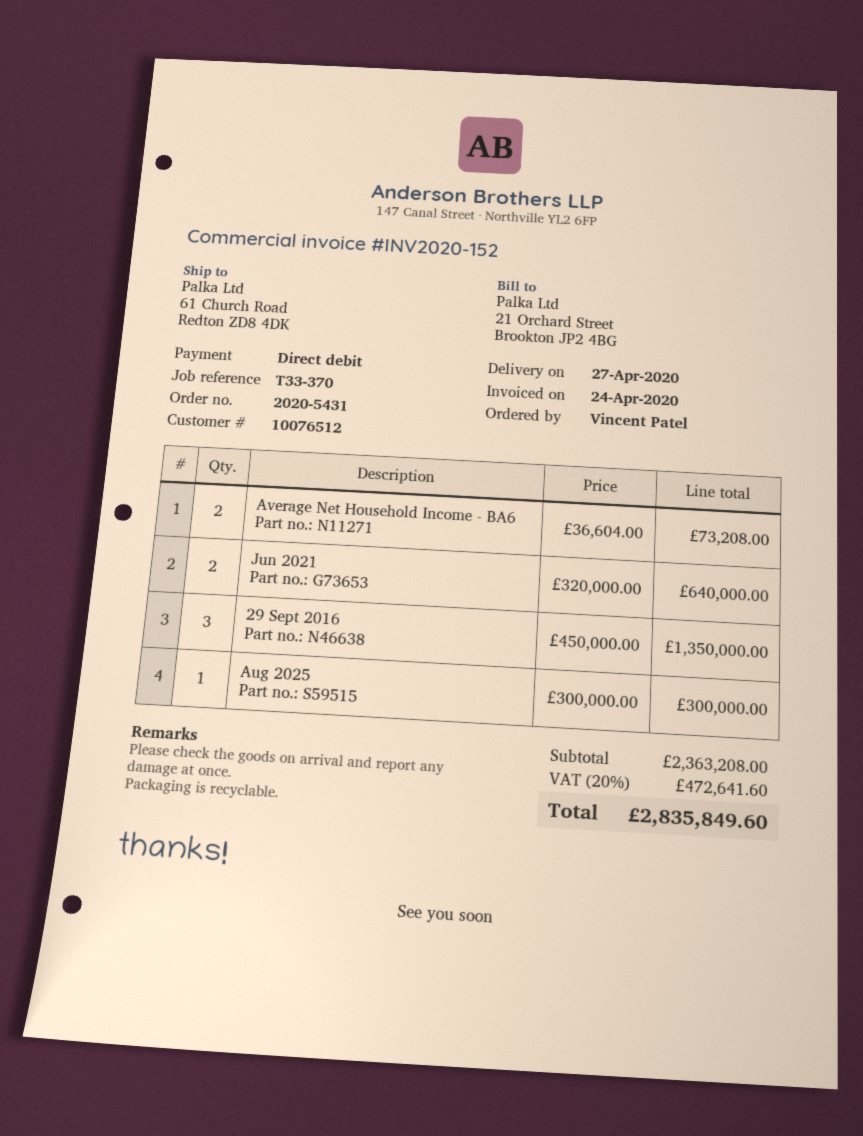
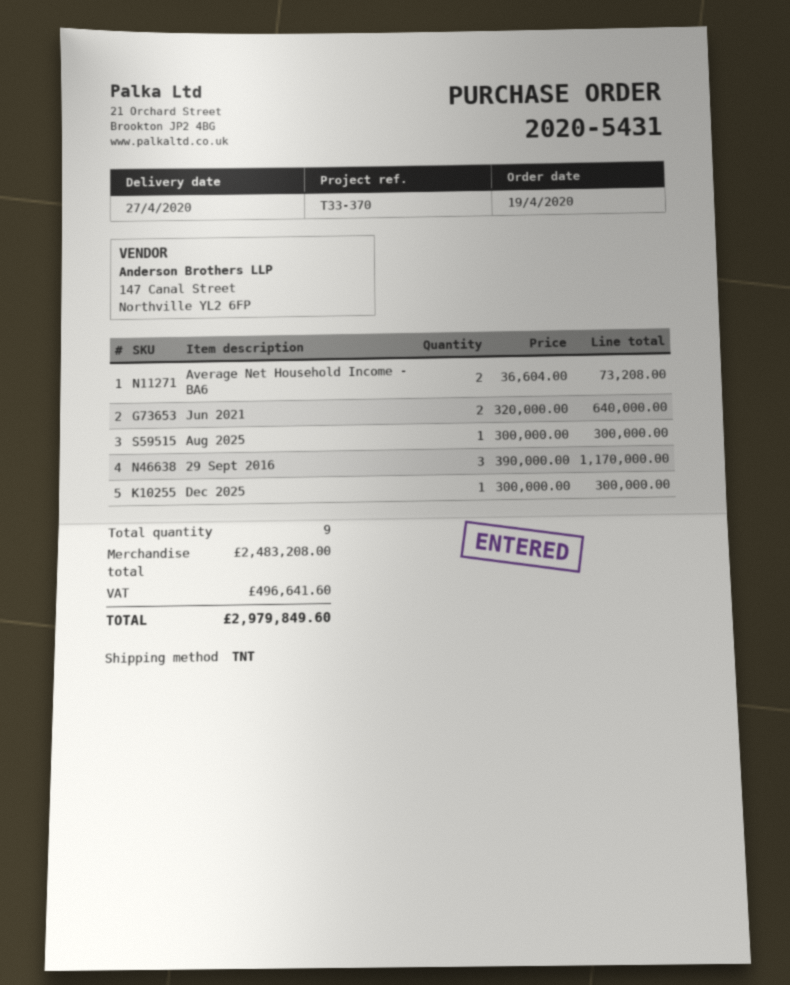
29 Sept 2016: 3 x 450000.00 = 1350000.00 -> 3 x 390000.00 = 1170000.00
Dec 2025: none -> 1 x 300000.00 = 300000.00
subtotal: 2363208.00 -> 2483208.00
tax: 472641.60 -> 496641.60
total: 2835849.60 -> 2979849.60

